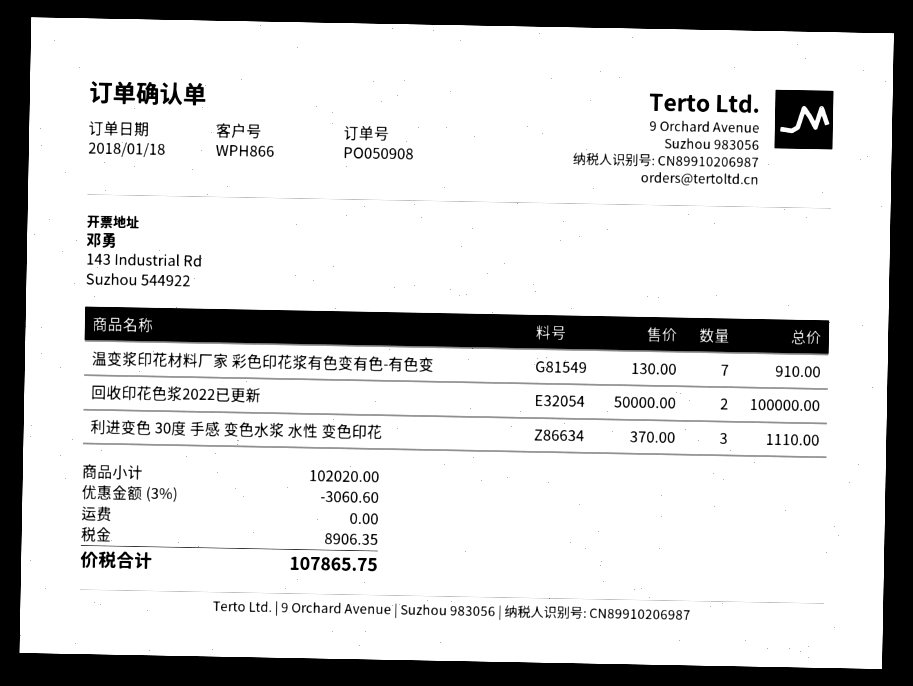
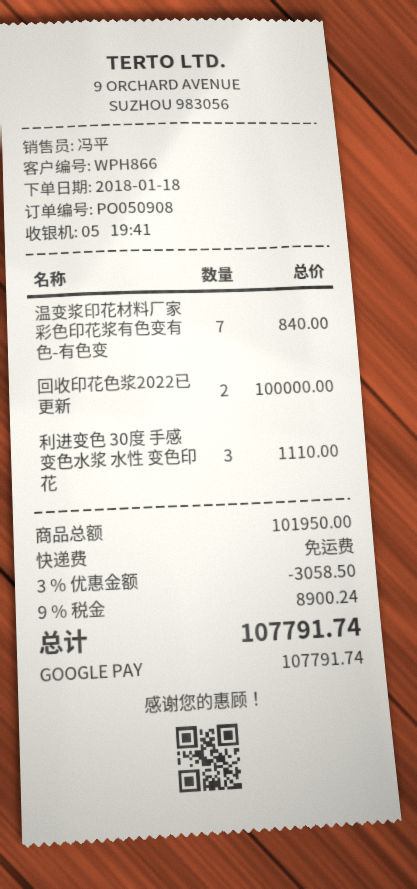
温变浆印花材料厂家 彩色印花浆有色变有色-有色变: 7 for 910.00 -> 7 for 840.00
subtotal: 102020.00 -> 101950.00
discount: 3% = 3060.60 -> 3% = 3058.50
tax: 8906.35 -> 8900.24
total: 107865.75 -> 107791.74

